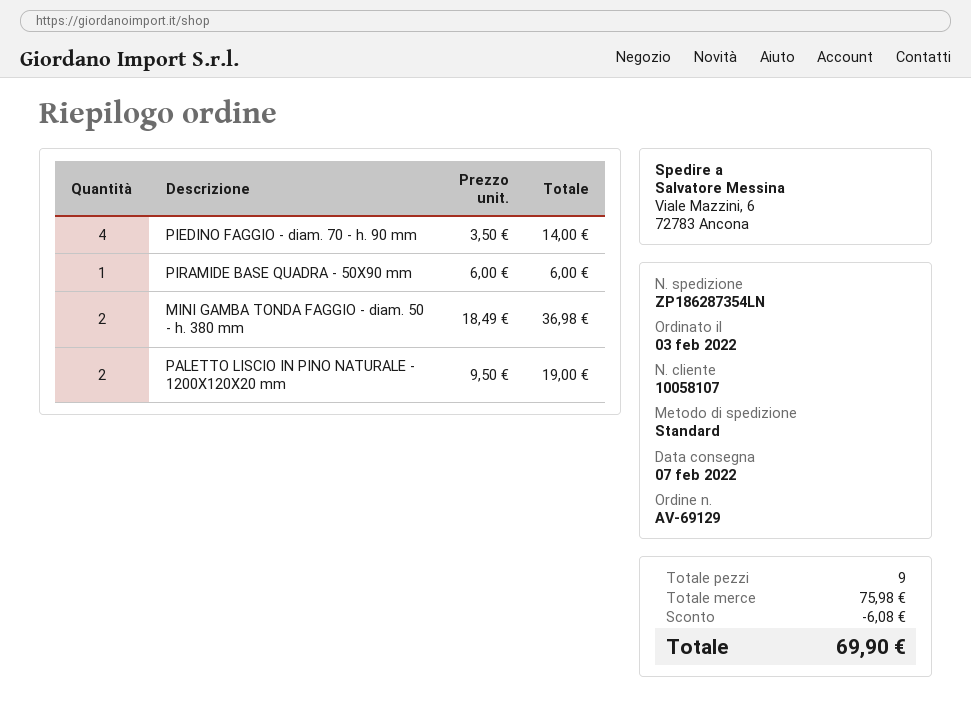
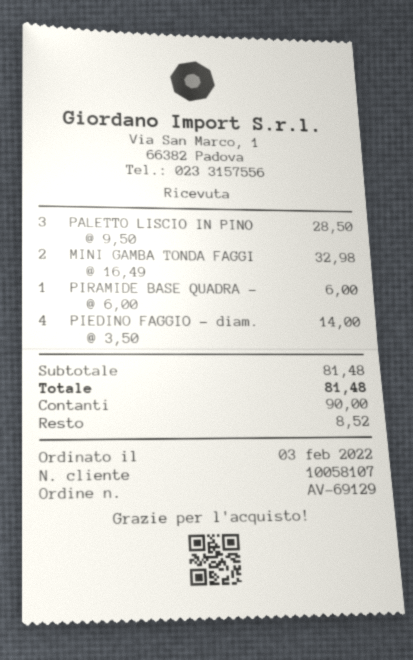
MINI GAMBA TONDA FAGGIO - diam. 50 - h. 380 mm: 2 x 18.49 = 36.98 -> 2 x 16.49 = 32.98
PALETTO LISCIO IN PINO NATURALE - 1200X120X20 mm: 2 x 9.50 = 19.00 -> 3 x 9.50 = 28.50
subtotal: 75.98 -> 81.48
discount: 6.08 -> none
total: 69.90 -> 81.48

